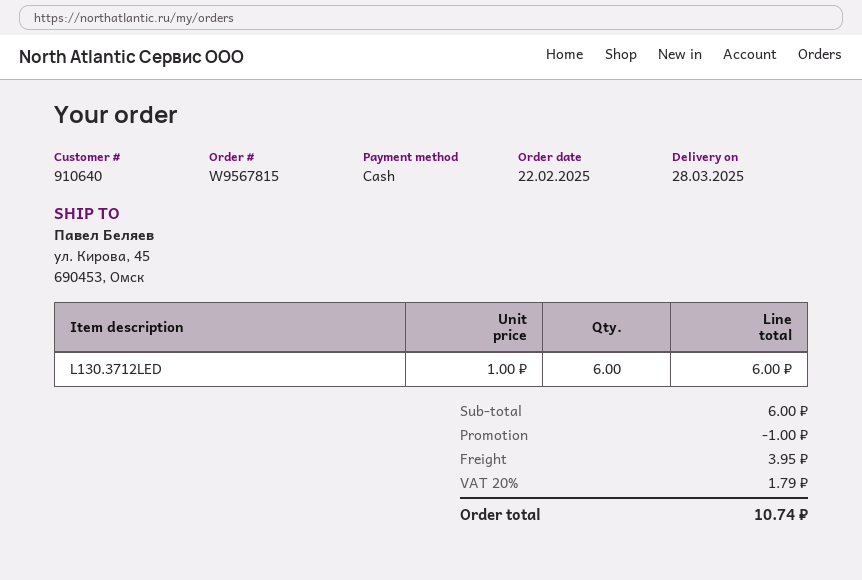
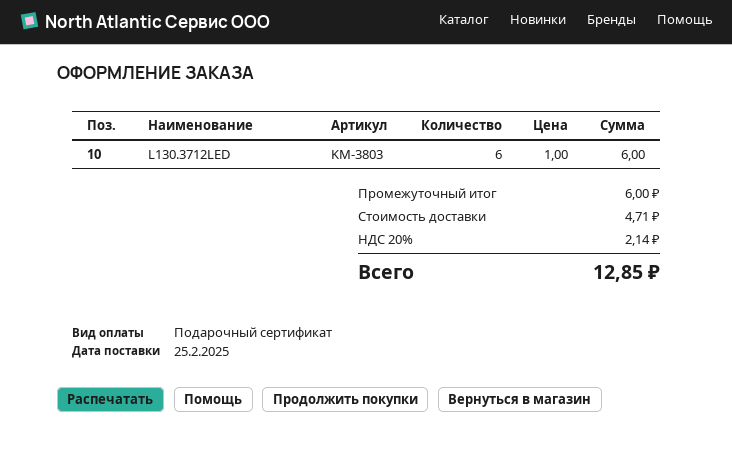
delivery date: 2025-03-28 -> 2025-02-25
payment method: cash -> gift card
discount: 1.00 -> none
shipping: 3.95 -> 4.71
tax: 20% = 1.79 -> 20% = 2.14
total: 10.74 -> 12.85

